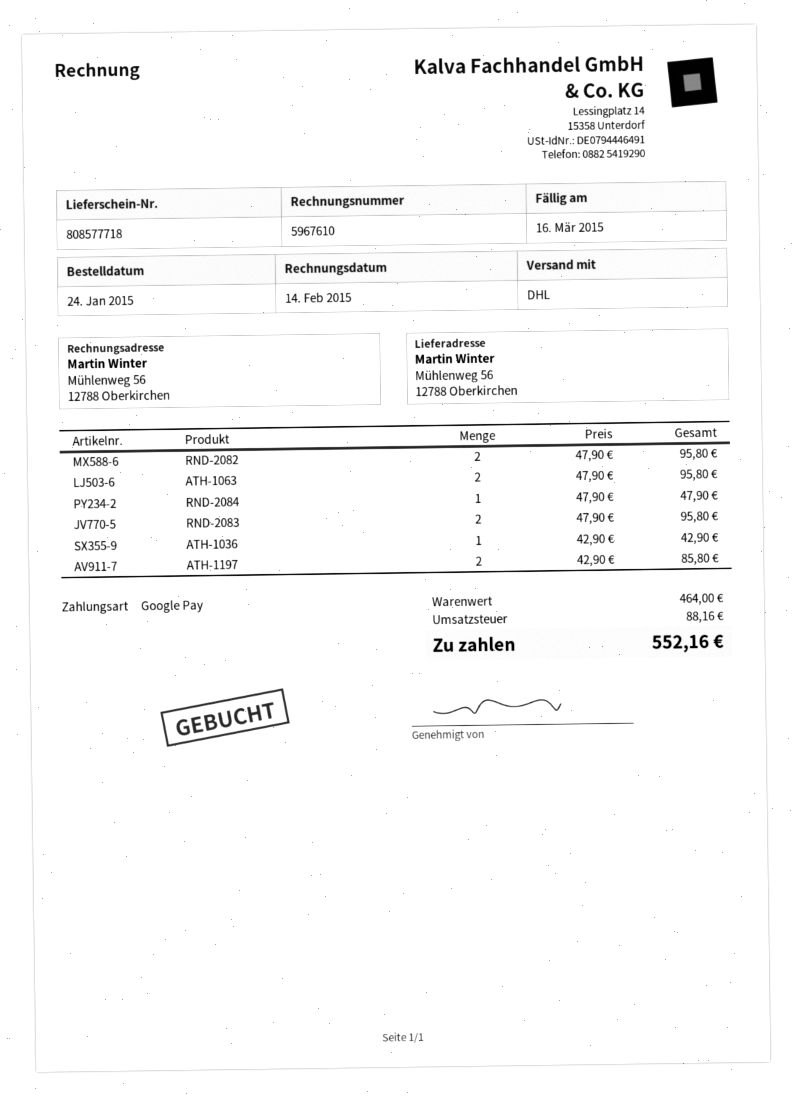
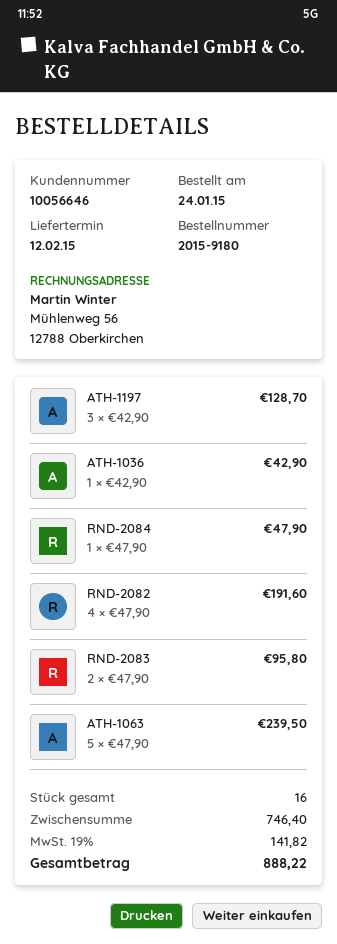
RND-2082: 2 x 47.90 = 95.80 -> 4 x 47.90 = 191.60
ATH-1063: 2 x 47.90 = 95.80 -> 5 x 47.90 = 239.50
ATH-1197: 2 x 42.90 = 85.80 -> 3 x 42.90 = 128.70
subtotal: 464.00 -> 746.40
tax: 88.16 -> 141.82
total: 552.16 -> 888.22

